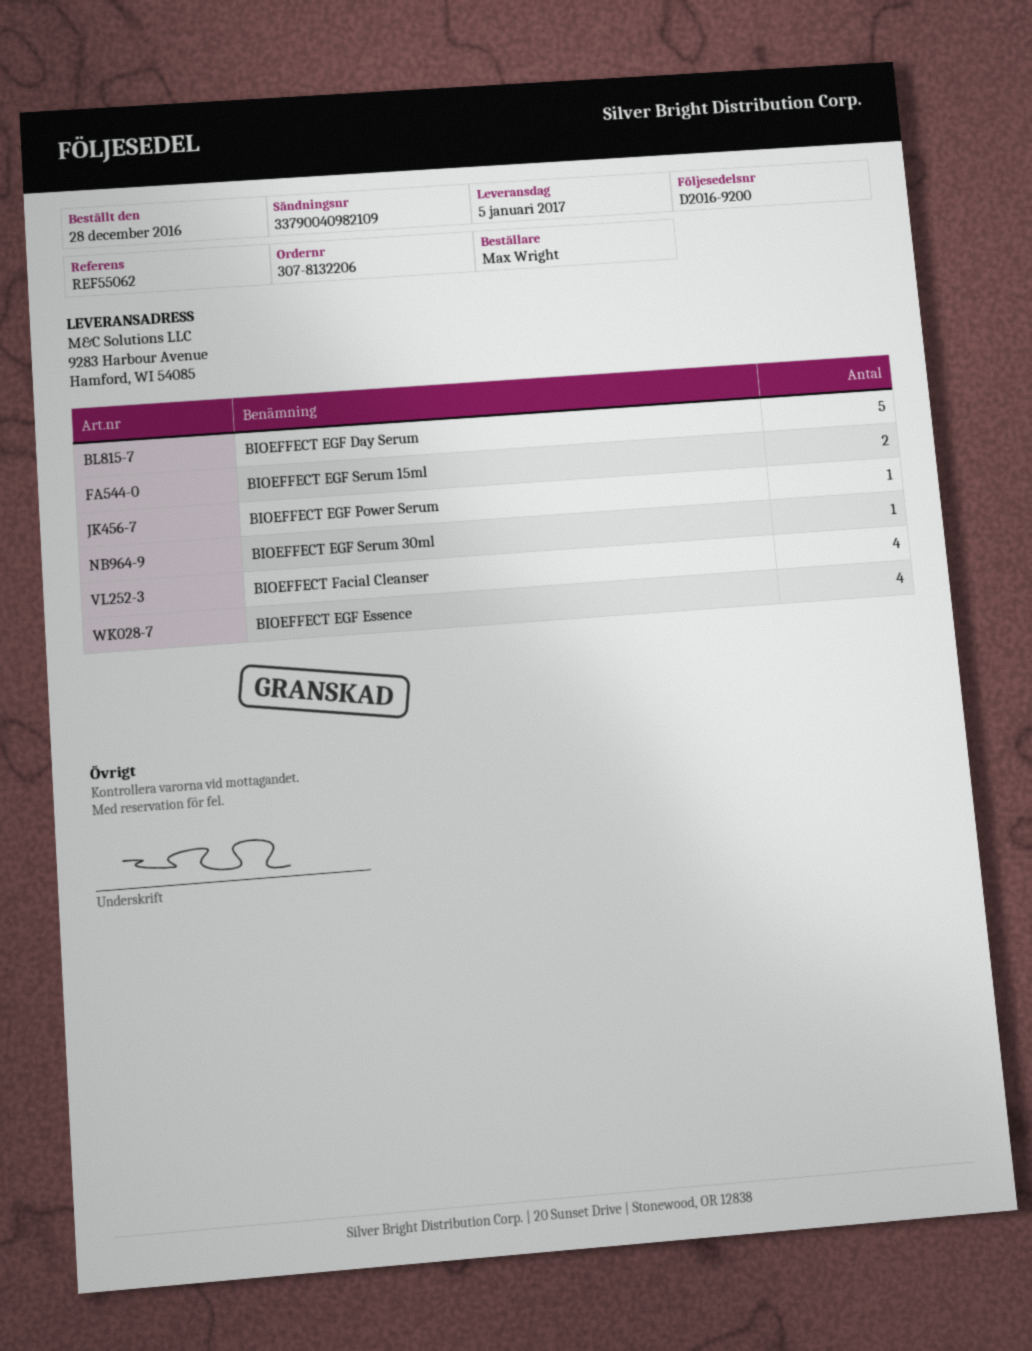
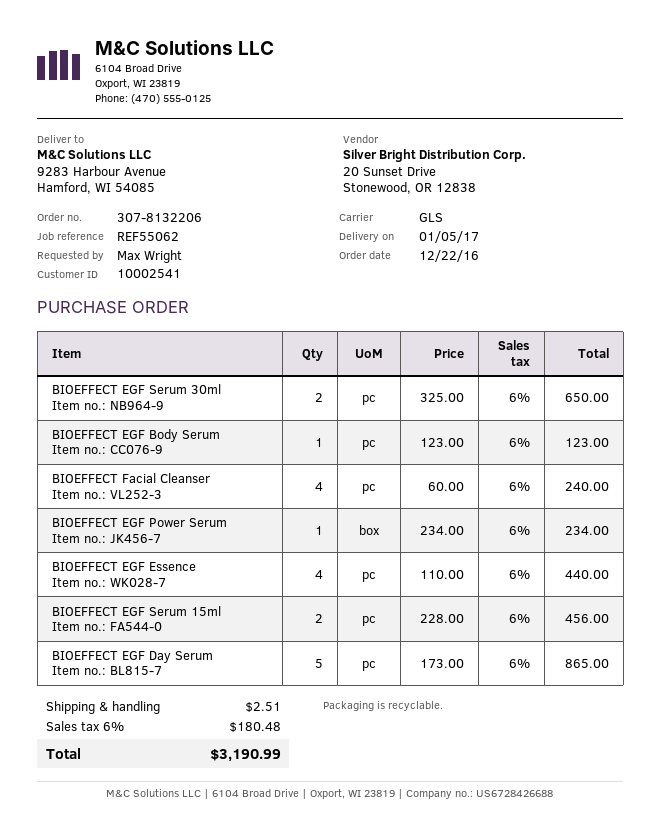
order date: 2016-12-28 -> 2016-12-22
BIOEFFECT EGF Serum 30ml: 1 -> 2
BIOEFFECT EGF Body Serum: none -> 1

